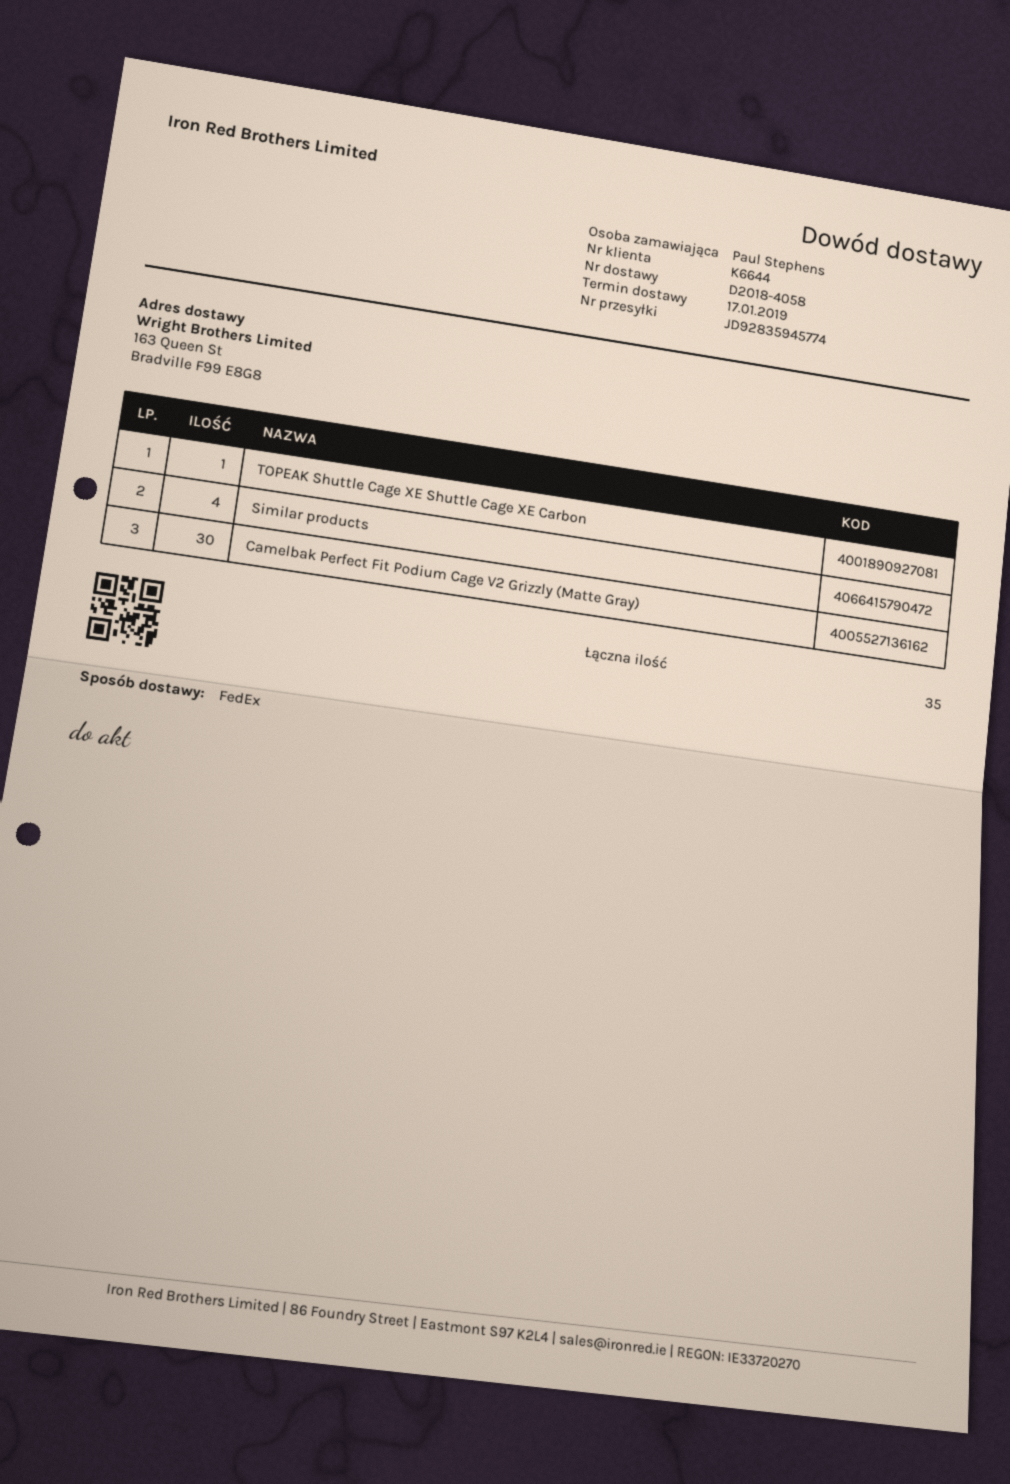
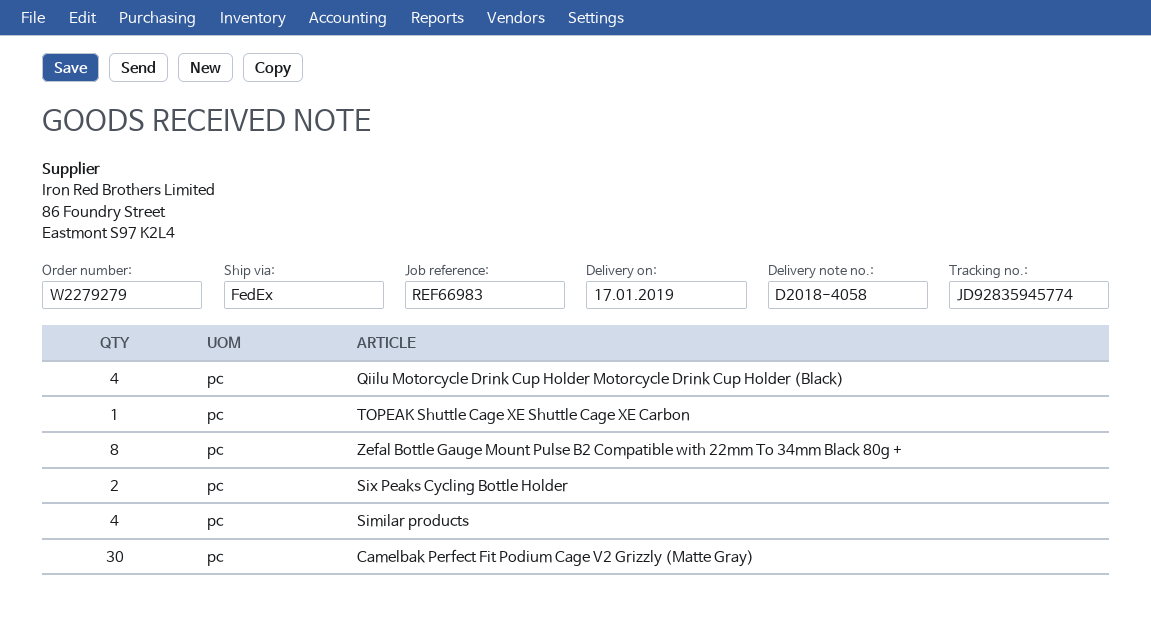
Qiilu Motorcycle Drink Cup Holder Motorcycle Drink Cup Holder (Black): none -> 4
Zefal Bottle Gauge Mount Pulse B2 Compatible with 22mm To 34mm Black 80g +: none -> 8
Six Peaks Cycling Bottle Holder: none -> 2

